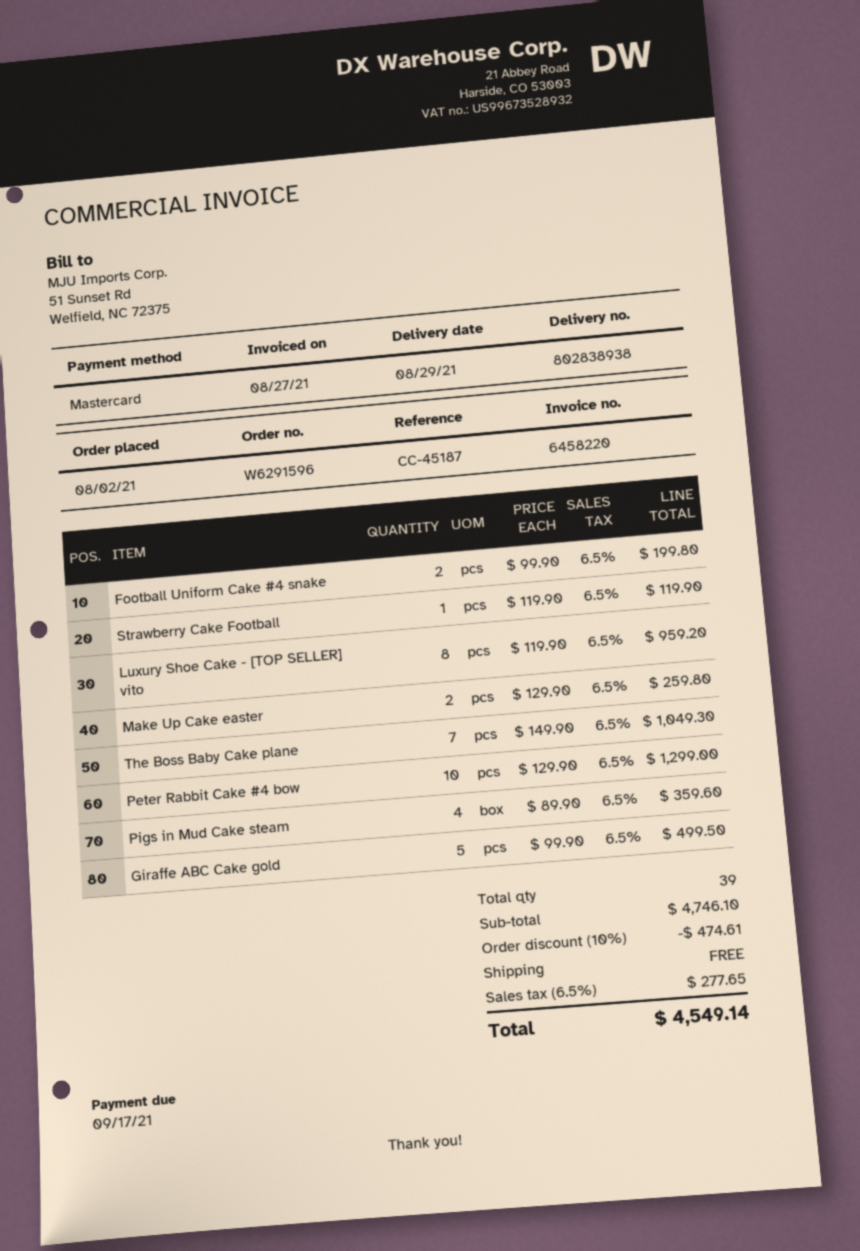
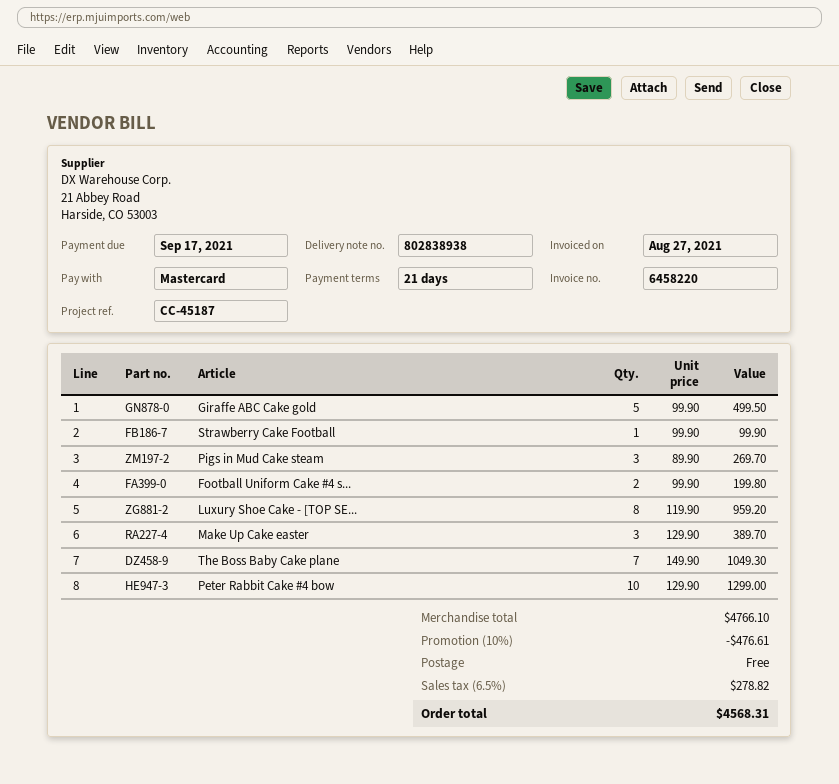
Strawberry Cake Football: 1 x 119.90 = 119.90 -> 1 x 99.90 = 99.90
Make Up Cake easter: 2 x 129.90 = 259.80 -> 3 x 129.90 = 389.70
Pigs in Mud Cake steam: 4 x 89.90 = 359.60 -> 3 x 89.90 = 269.70
subtotal: 4746.10 -> 4766.10
discount: 10% = 474.61 -> 10% = 476.61
tax: 6.5% = 277.65 -> 6.5% = 278.82
total: 4549.14 -> 4568.31

